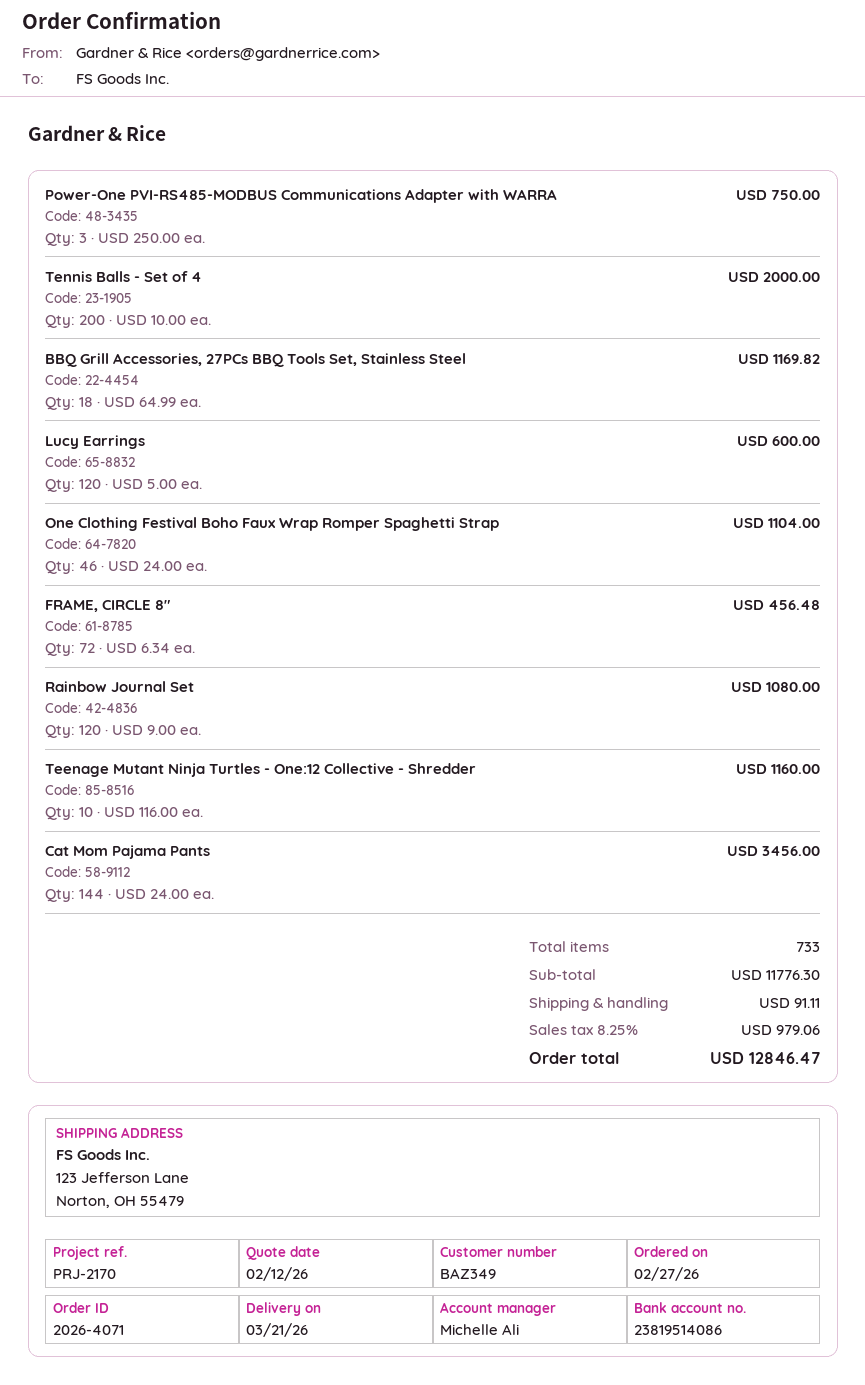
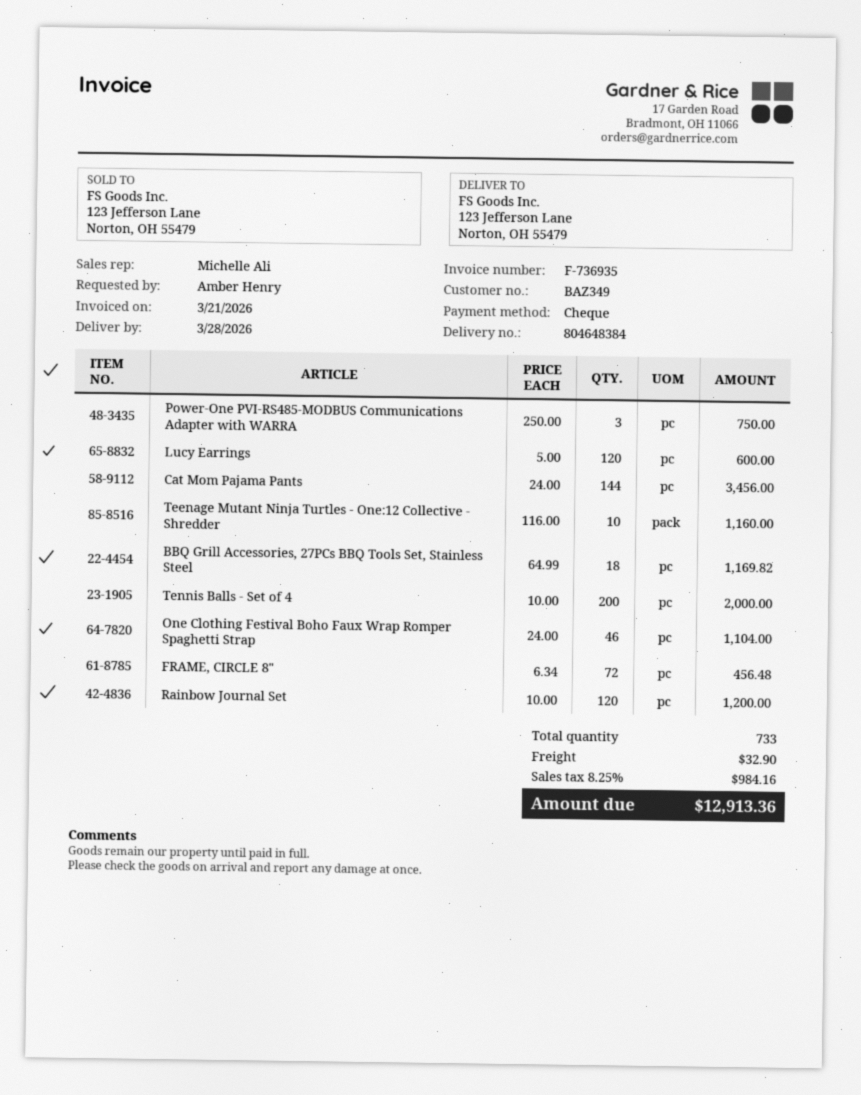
delivery date: 2026-03-21 -> 2026-03-28
Rainbow Journal Set: 120 x 9.00 = 1080.00 -> 120 x 10.00 = 1200.00
shipping: 91.11 -> 32.90
tax: 8.25% = 979.06 -> 8.25% = 984.16
total: 12846.47 -> 12913.36

